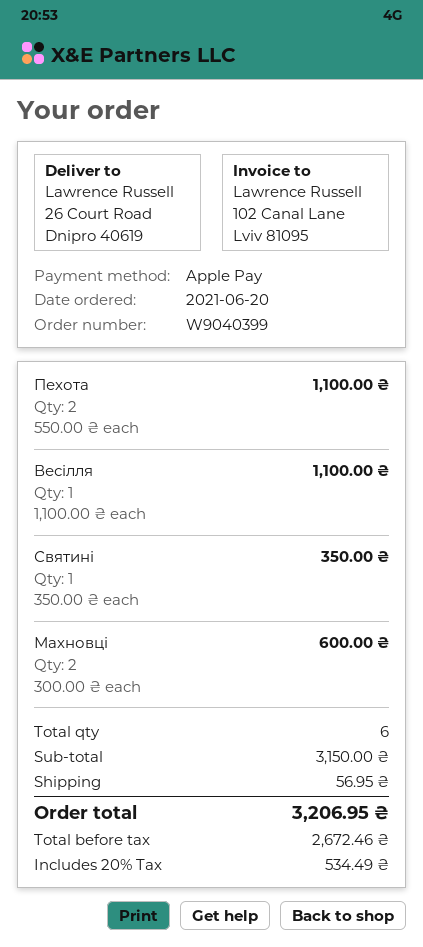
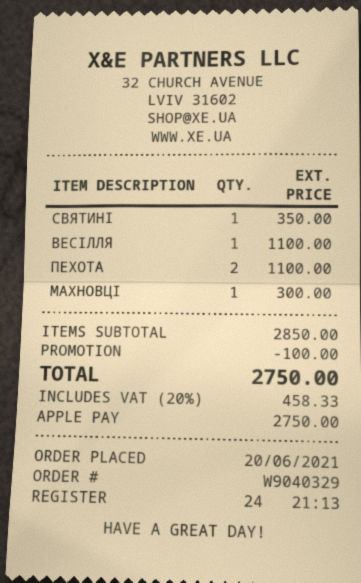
order number: W9040399 -> W9040329
Махновці: 2 for 600.00 -> 1 for 300.00
subtotal: 3150.00 -> 2850.00
discount: none -> 100.00
shipping: 56.95 -> none
tax: 20% = 534.49 -> 20% = 458.33
total: 3206.95 -> 2750.00

